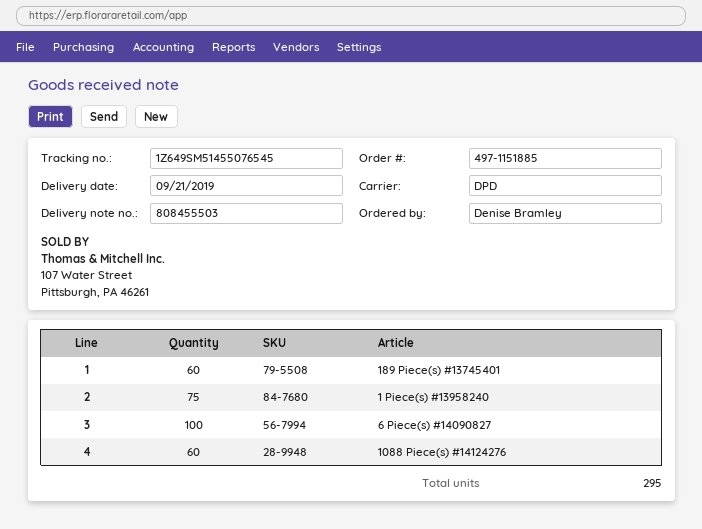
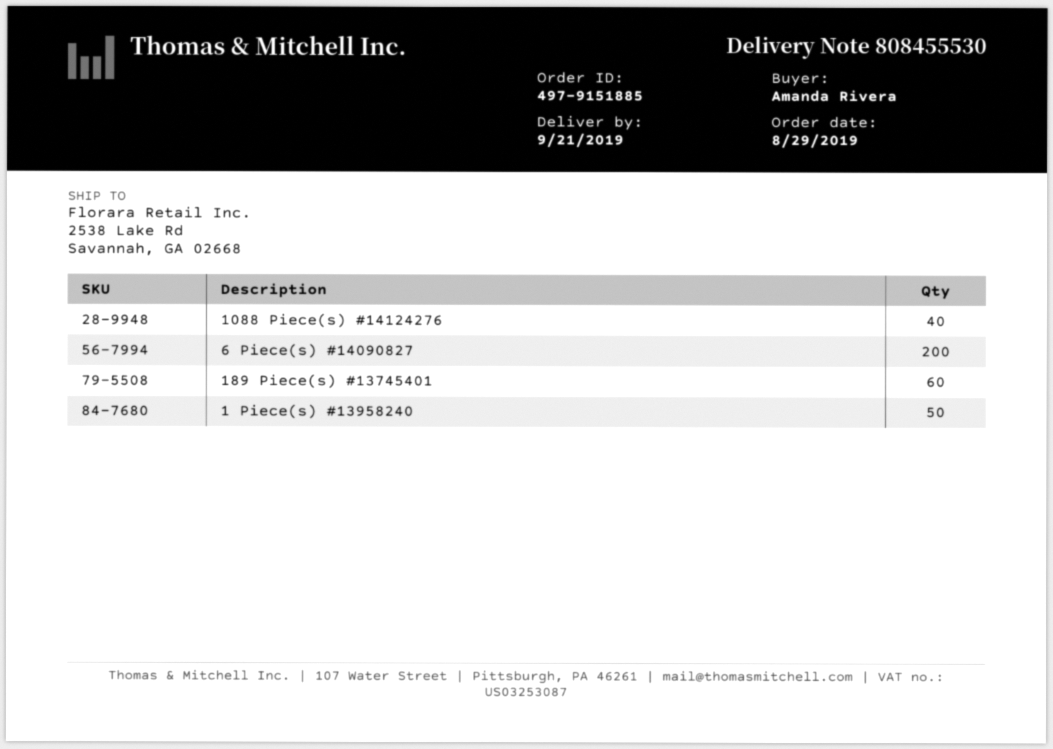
order number: 497-1151885 -> 497-9151885
delivery note number: 808455503 -> 808455530
ordered by: Denise Bramley -> Amanda Rivera
1 Piece(s) #13958240: 75 -> 50
6 Piece(s) #14090827: 100 -> 200
1088 Piece(s) #14124276: 60 -> 40

